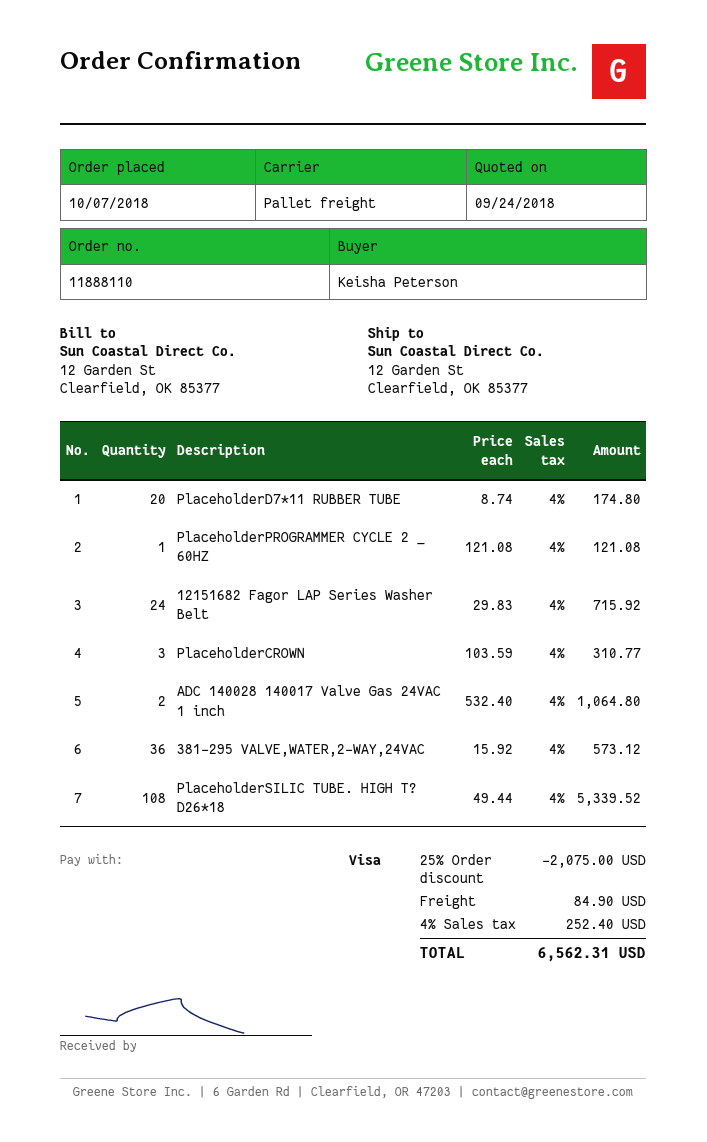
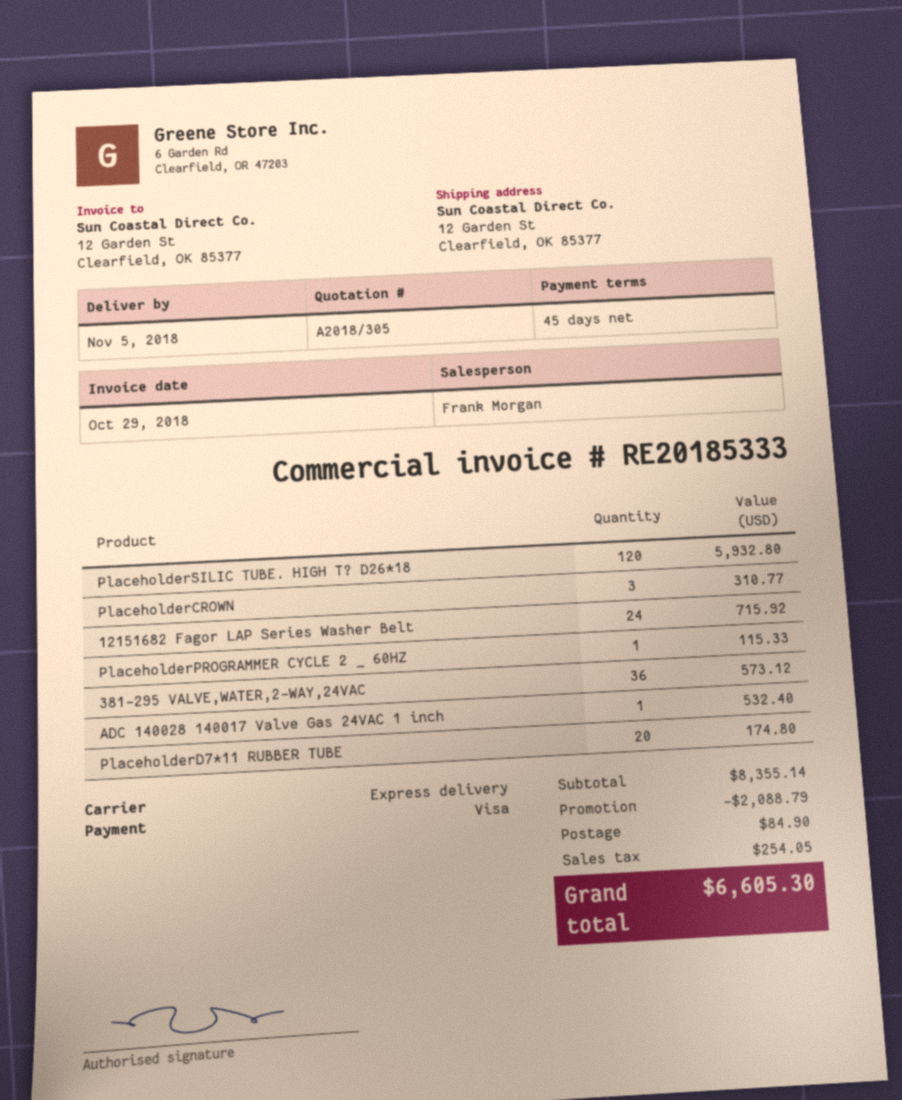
shipping method: pallet freight -> express
PlaceholderPROGRAMMER CYCLE 2 _ 60HZ: 1 for 121.08 -> 1 for 115.33
ADC 140028 140017 Valve Gas 24VAC 1 inch: 2 for 1064.80 -> 1 for 532.40
PlaceholderSILIC TUBE. HIGH T? D26*18: 108 for 5339.52 -> 120 for 5932.80
discount: 2075.00 -> 2088.79
tax: 252.40 -> 254.05
total: 6562.31 -> 6605.30

